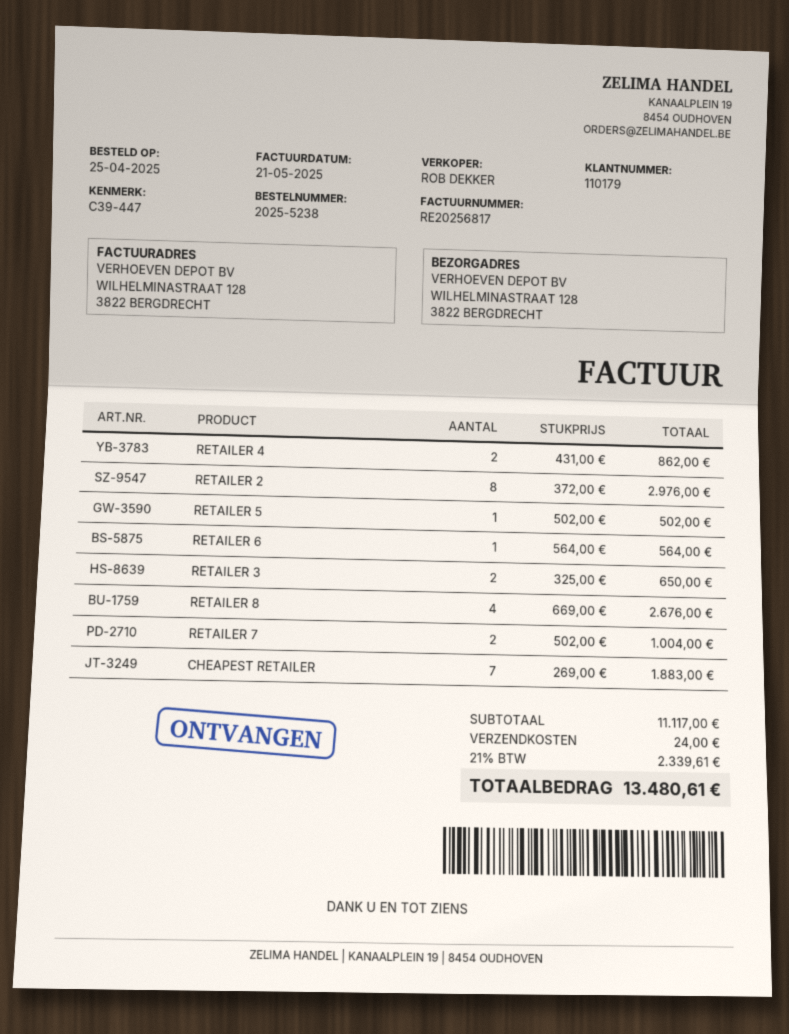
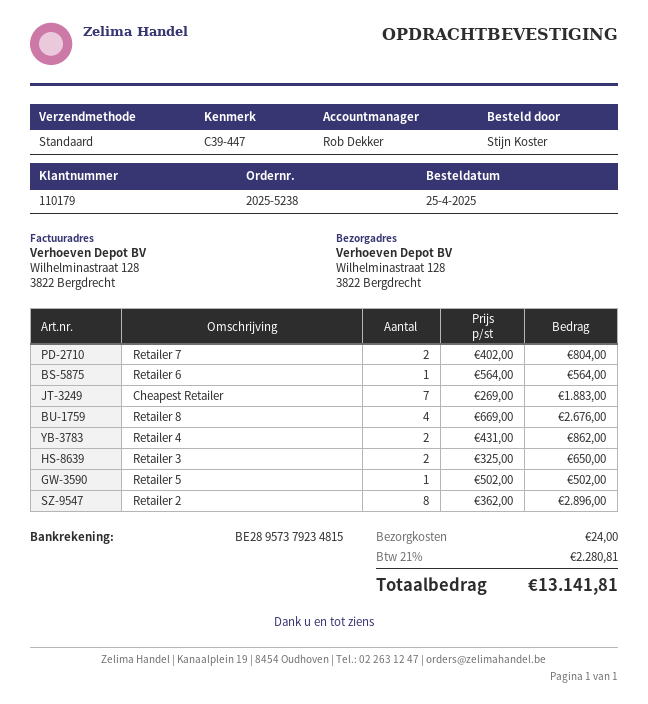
RETAILER 2: 8 x 372.00 = 2976.00 -> 8 x 362.00 = 2896.00
RETAILER 7: 2 x 502.00 = 1004.00 -> 2 x 402.00 = 804.00
tax: 21% = 2339.61 -> 21% = 2280.81
total: 13480.61 -> 13141.81

